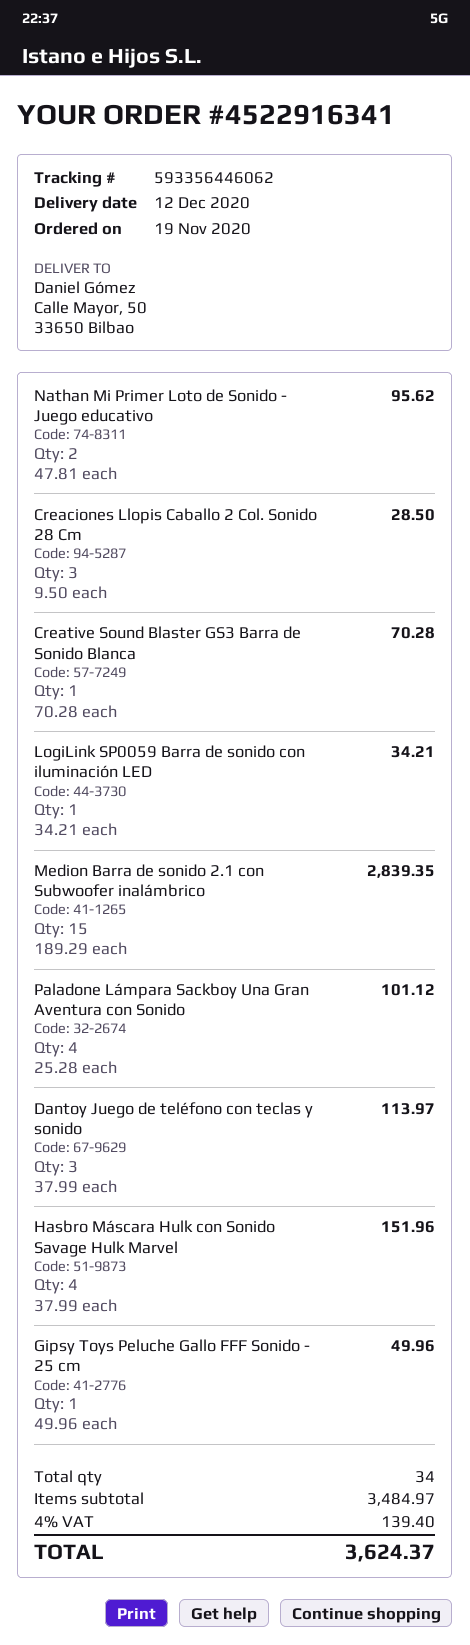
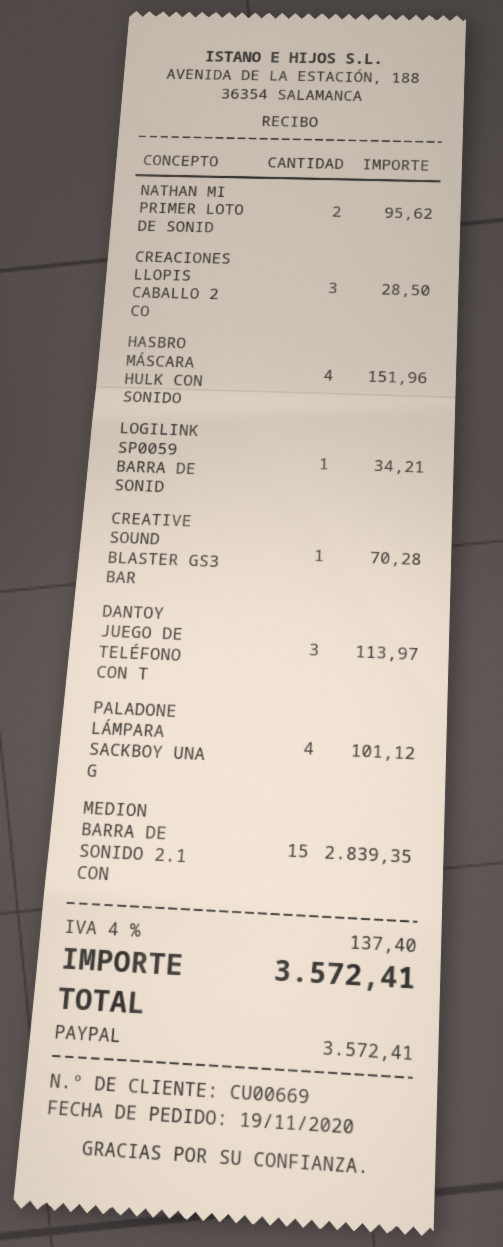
Gipsy Toys Peluche Gallo FFF Sonido - 25 cm: 1 for 49.96 -> none
tax: 4% = 139.40 -> 4% = 137.40
total: 3624.37 -> 3572.41

